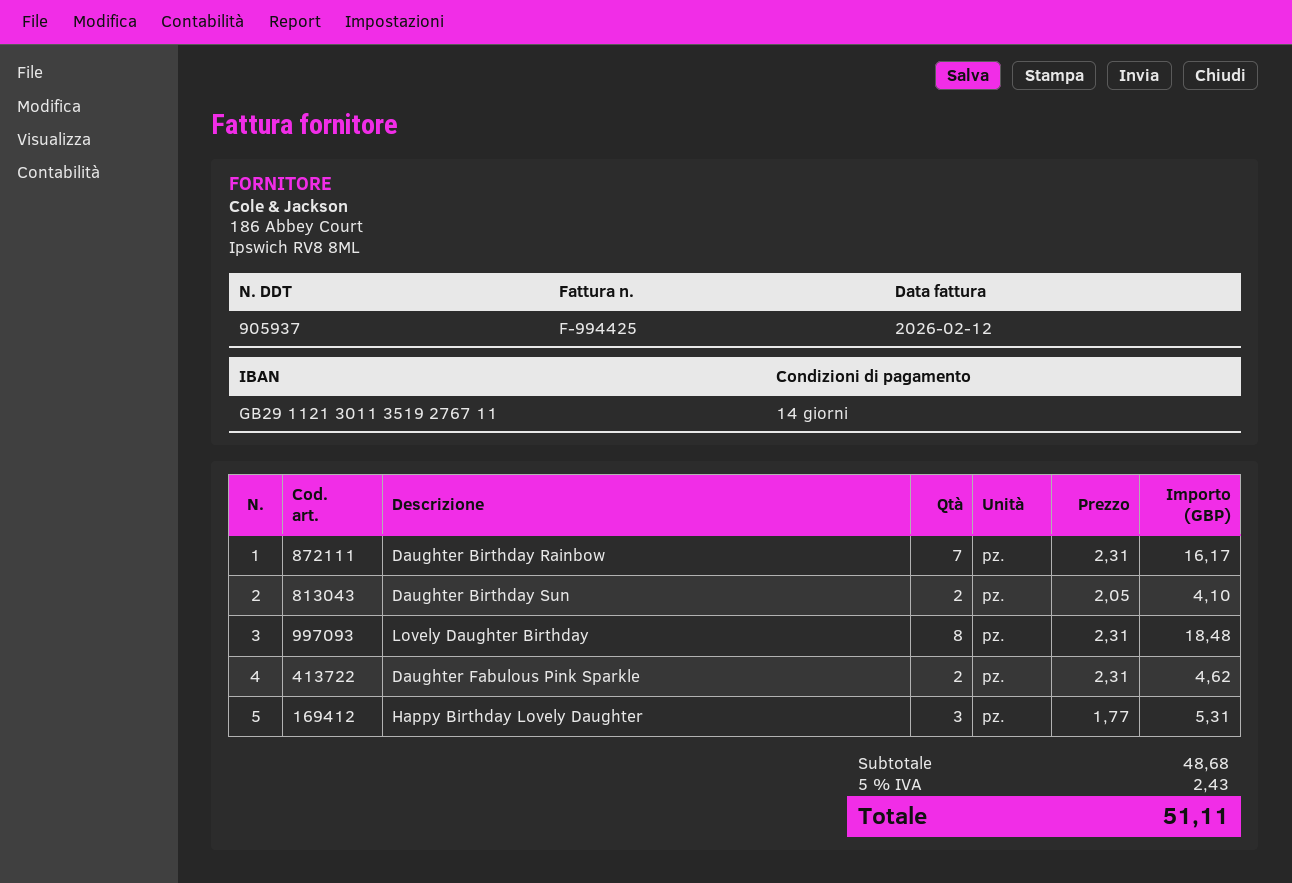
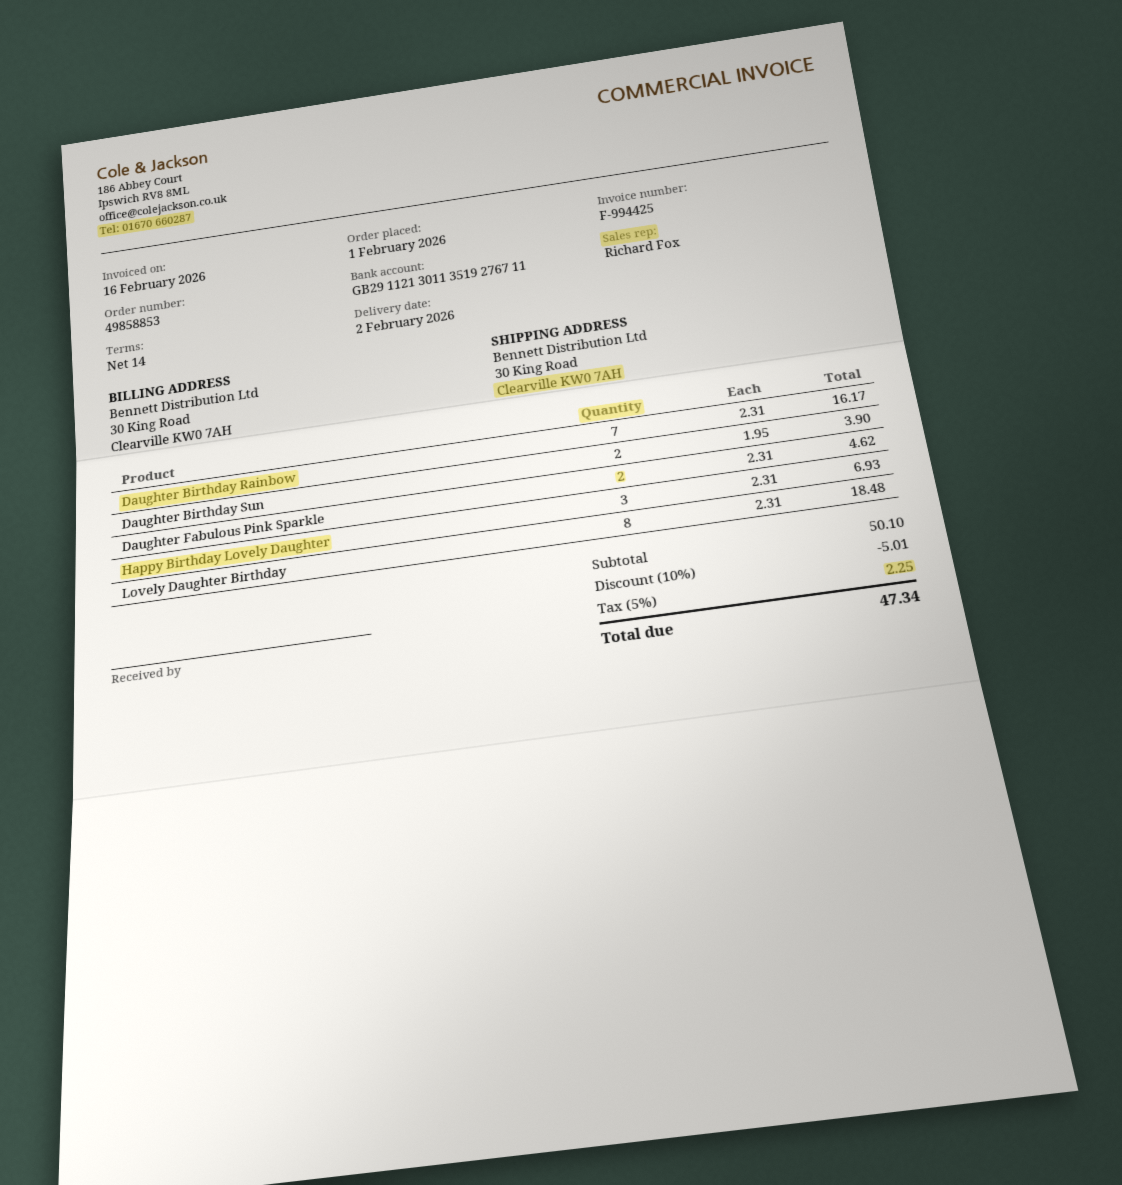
invoice date: 2026-02-12 -> 2026-02-16
Daughter Birthday Sun: 2 x 2.05 = 4.10 -> 2 x 1.95 = 3.90
Happy Birthday Lovely Daughter: 3 x 1.77 = 5.31 -> 3 x 2.31 = 6.93
subtotal: 48.68 -> 50.10
discount: none -> 10% = 5.01
tax: 5% = 2.43 -> 5% = 2.25
total: 51.11 -> 47.34

